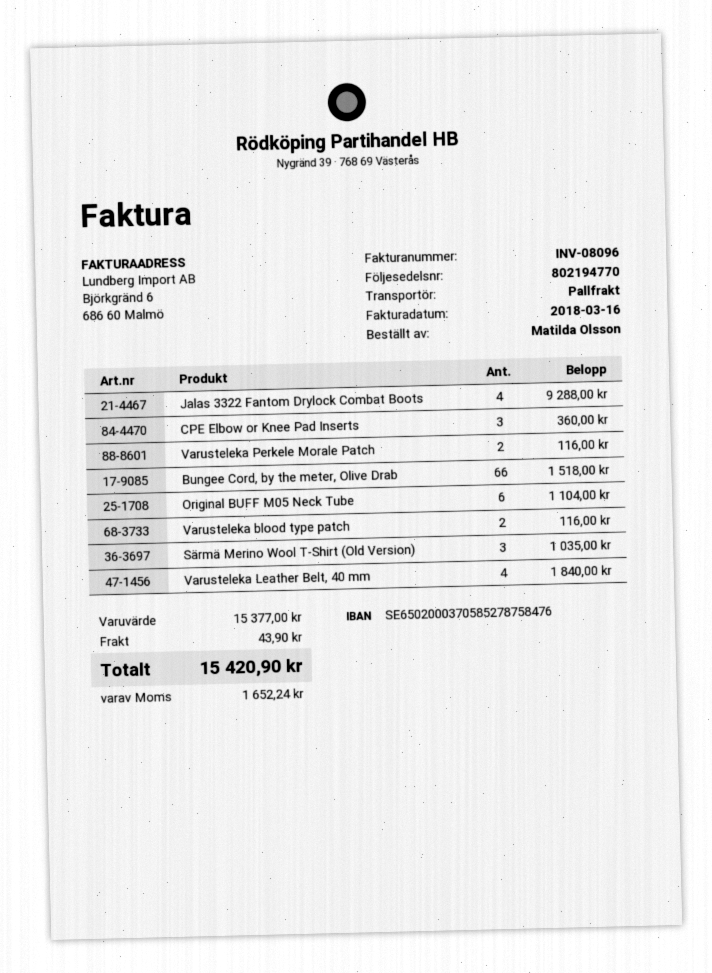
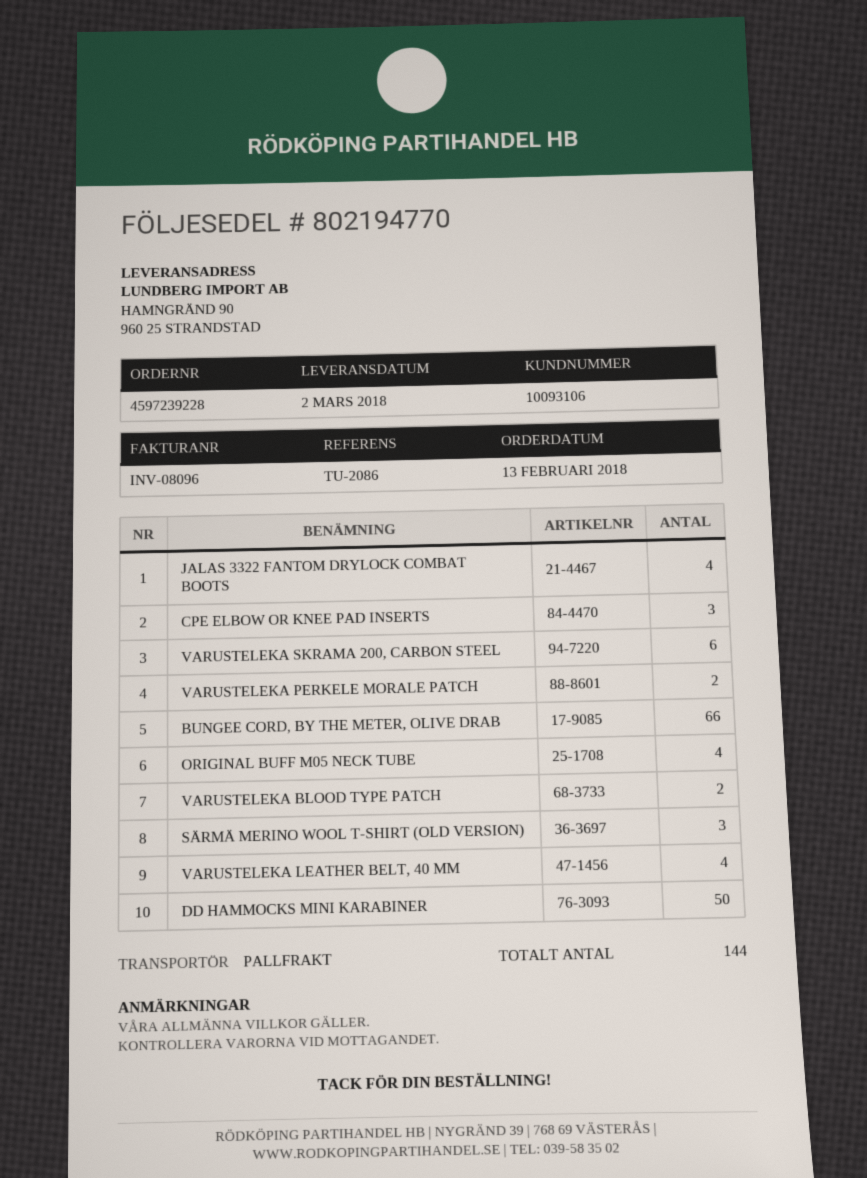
Original BUFF M05 Neck Tube: 6 -> 4
VARUSTELEKA SKRAMA 200, CARBON STEEL: none -> 6
DD HAMMOCKS MINI KARABINER: none -> 50

